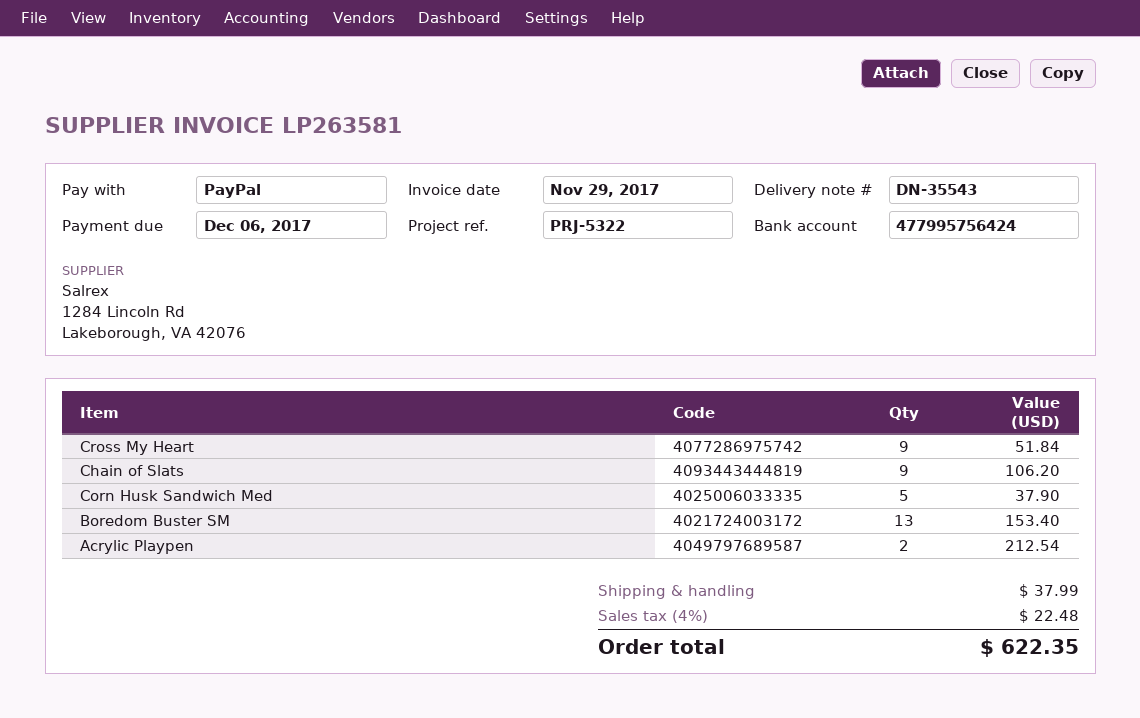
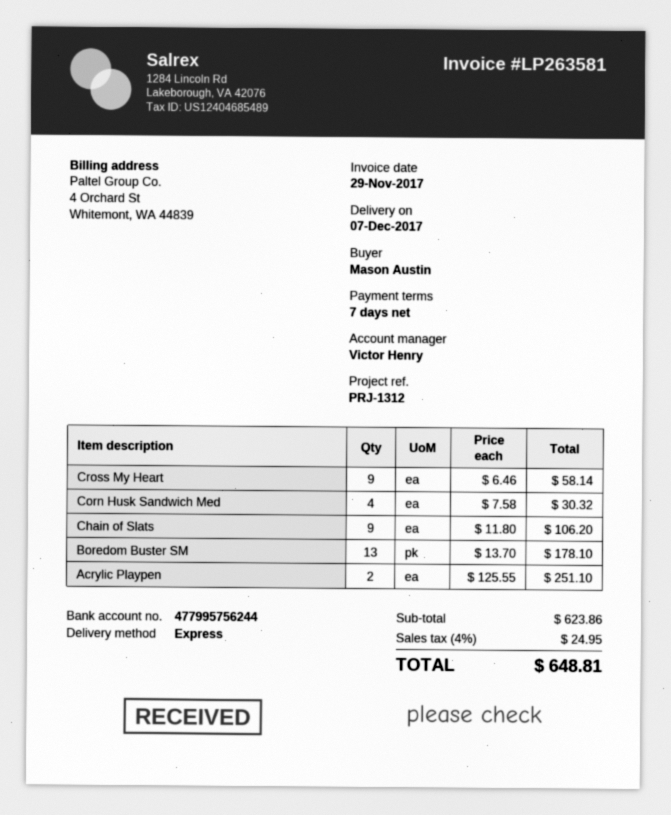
reference: PRJ-5322 -> PRJ-1312
bank account: 477995756424 -> 477995756244
Cross My Heart: 9 for 51.84 -> 9 for 58.14
Corn Husk Sandwich Med: 5 for 37.90 -> 4 for 30.32
Boredom Buster SM: 13 for 153.40 -> 13 for 178.10
Acrylic Playpen: 2 for 212.54 -> 2 for 251.10
shipping: 37.99 -> none
tax: 4% = 22.48 -> 4% = 24.95
total: 622.35 -> 648.81

